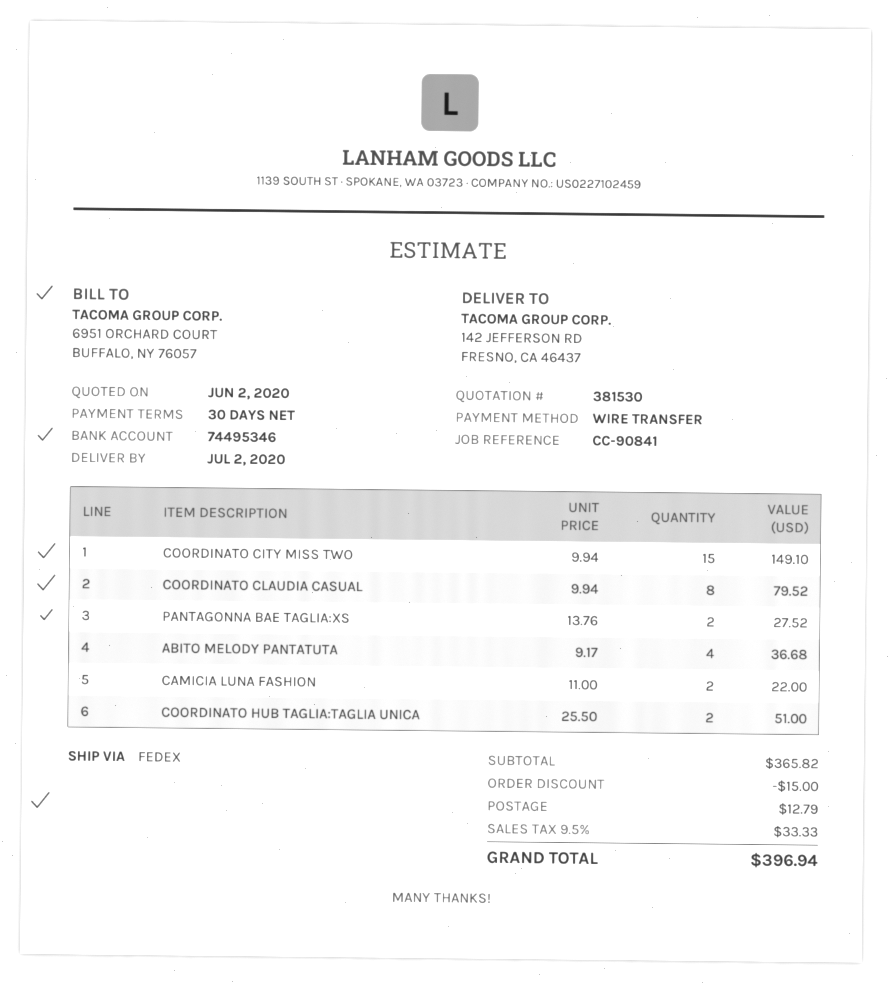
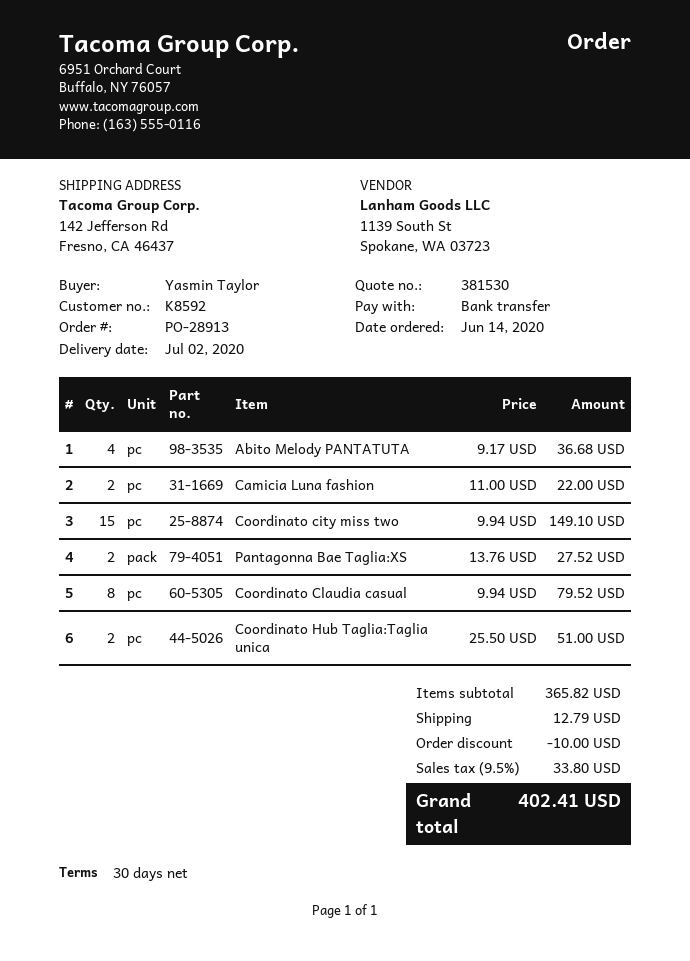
discount: 15.00 -> 10.00
tax: 9.5% = 33.33 -> 9.5% = 33.80
total: 396.94 -> 402.41

